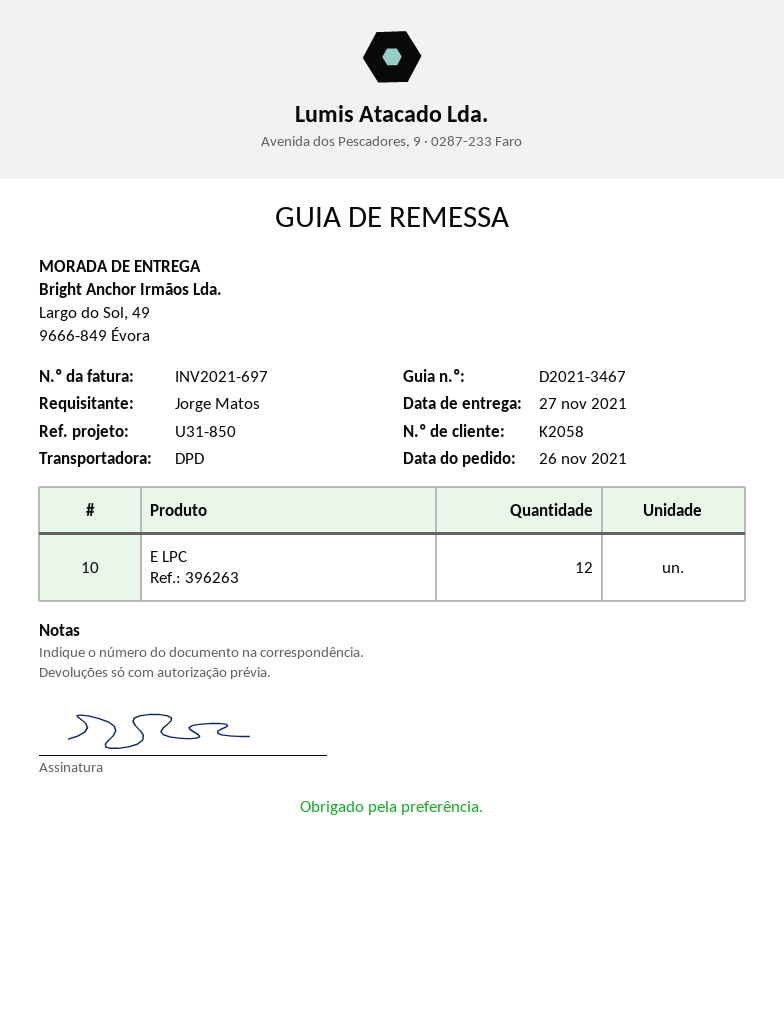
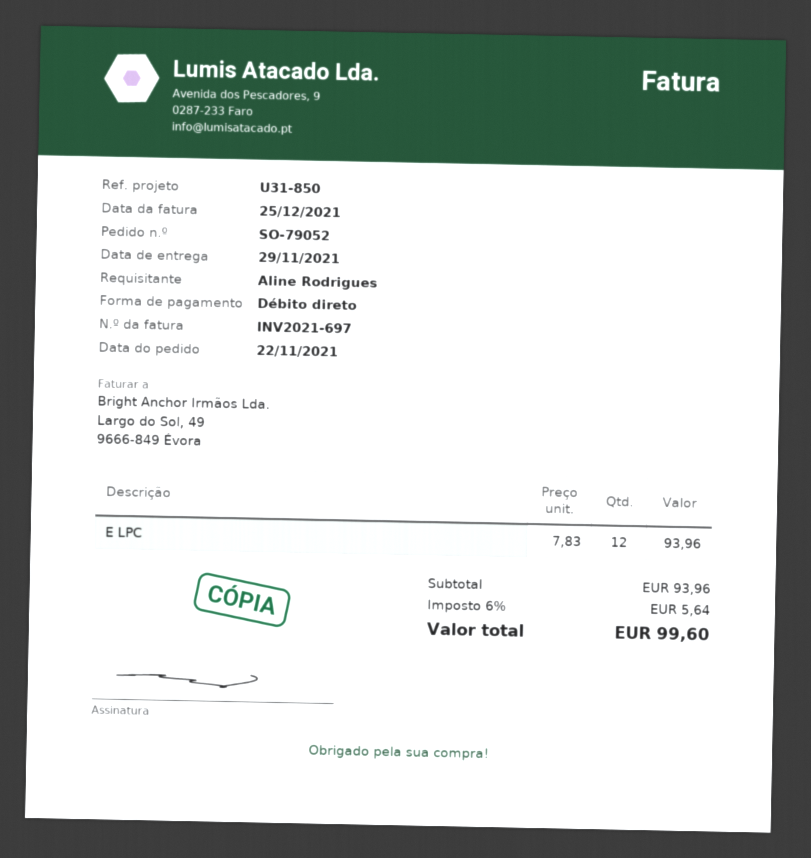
order date: 2021-11-26 -> 2021-11-22
delivery date: 2021-11-27 -> 2021-11-29
ordered by: Jorge Matos -> Aline Rodrigues

